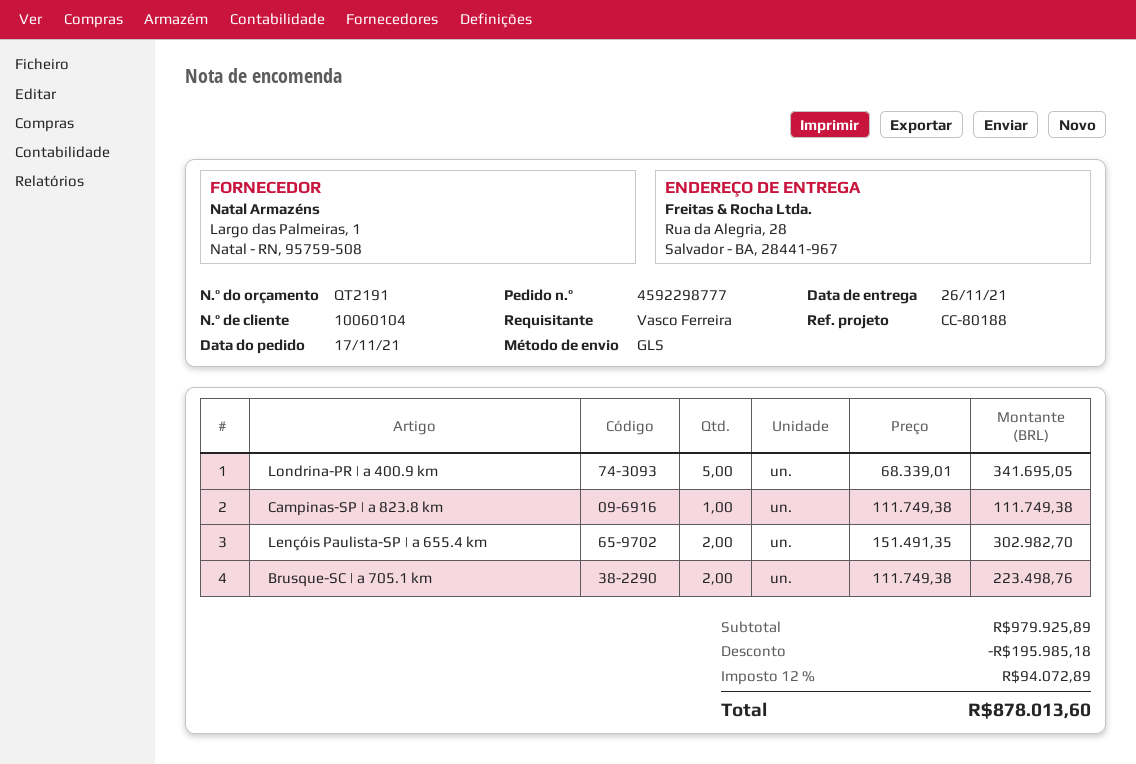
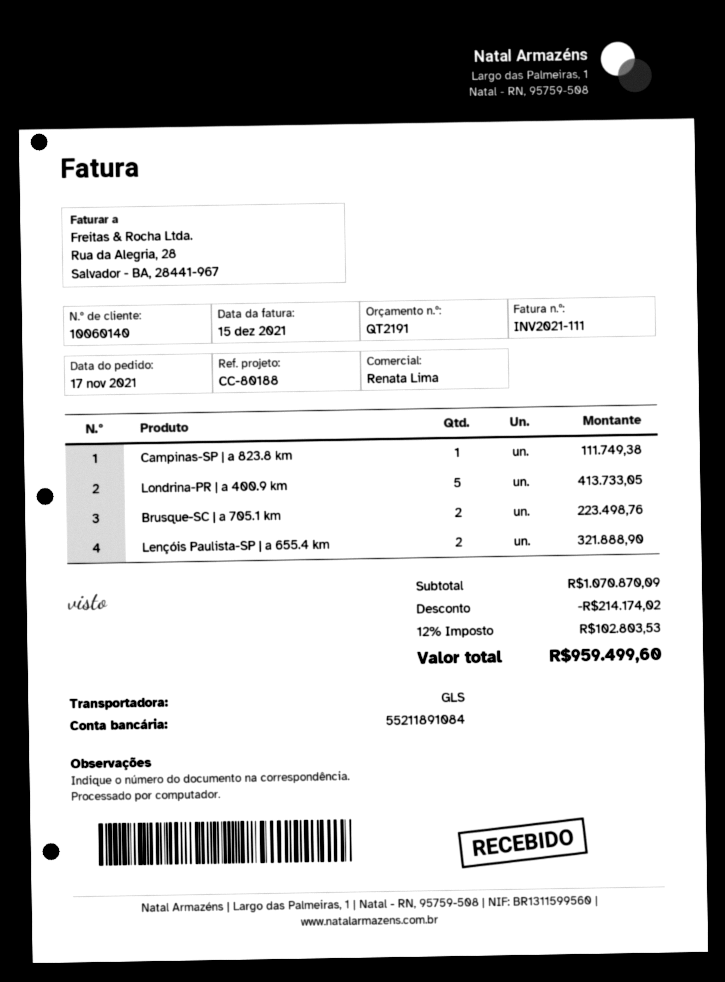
customer number: 10060104 -> 10060140
Londrina-PR | a 400.9 km: 5 for 341695.05 -> 5 for 413733.05
Lençóis Paulista-SP | a 655.4 km: 2 for 302982.70 -> 2 for 321888.90
subtotal: 979925.89 -> 1070870.09
discount: 195985.18 -> 214174.02
tax: 12% = 94072.89 -> 12% = 102803.53
total: 878013.60 -> 959499.60

